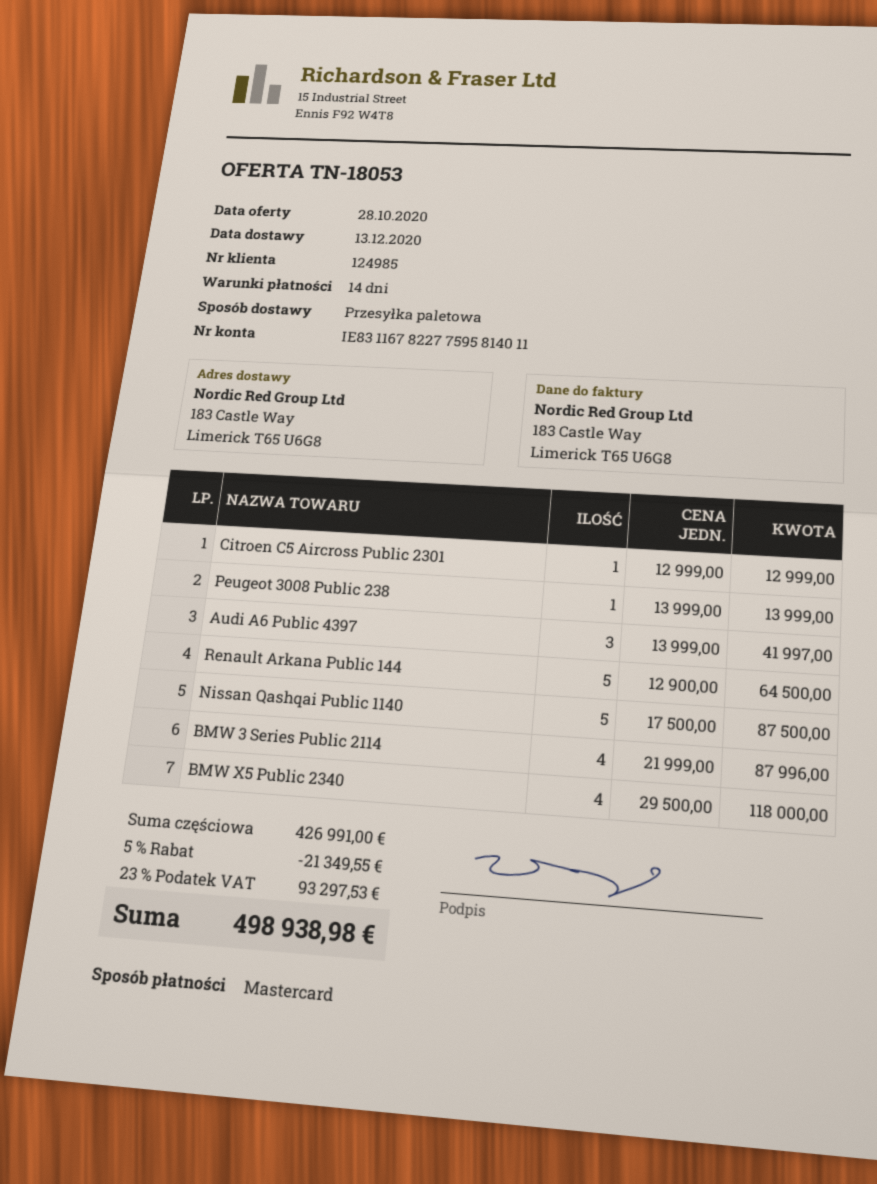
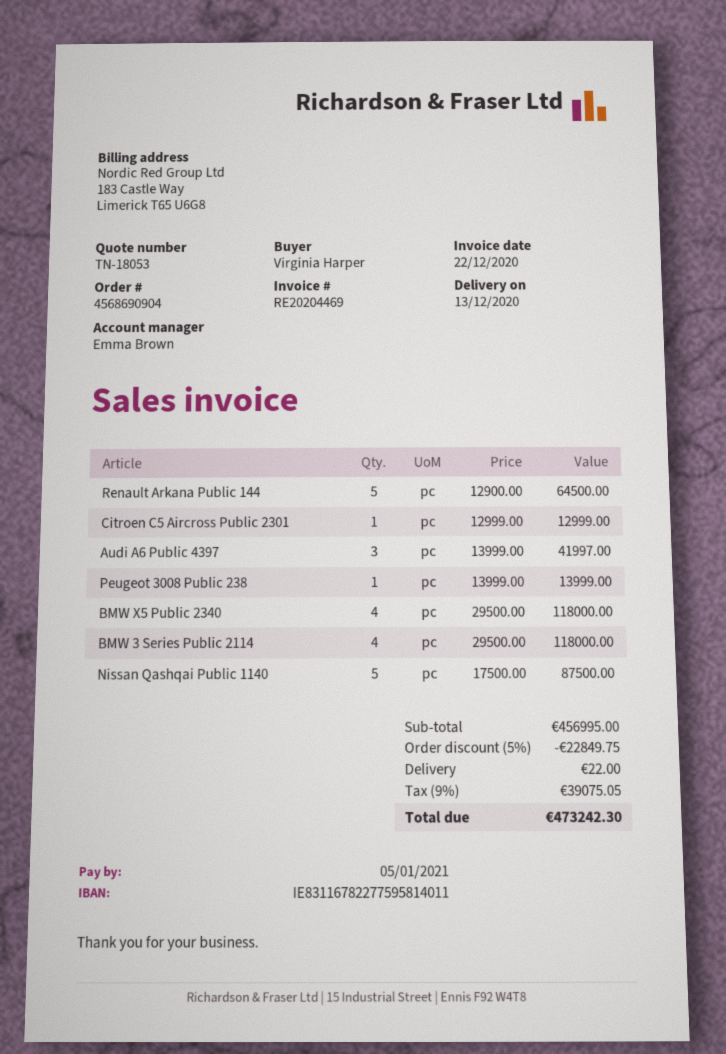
BMW 3 Series Public 2114: 4 x 21999.00 = 87996.00 -> 4 x 29500.00 = 118000.00
subtotal: 426991.00 -> 456995.00
discount: 5% = 21349.55 -> 5% = 22849.75
shipping: none -> 22.00
tax: 23% = 93297.53 -> 9% = 39075.05
total: 498938.98 -> 473242.30

